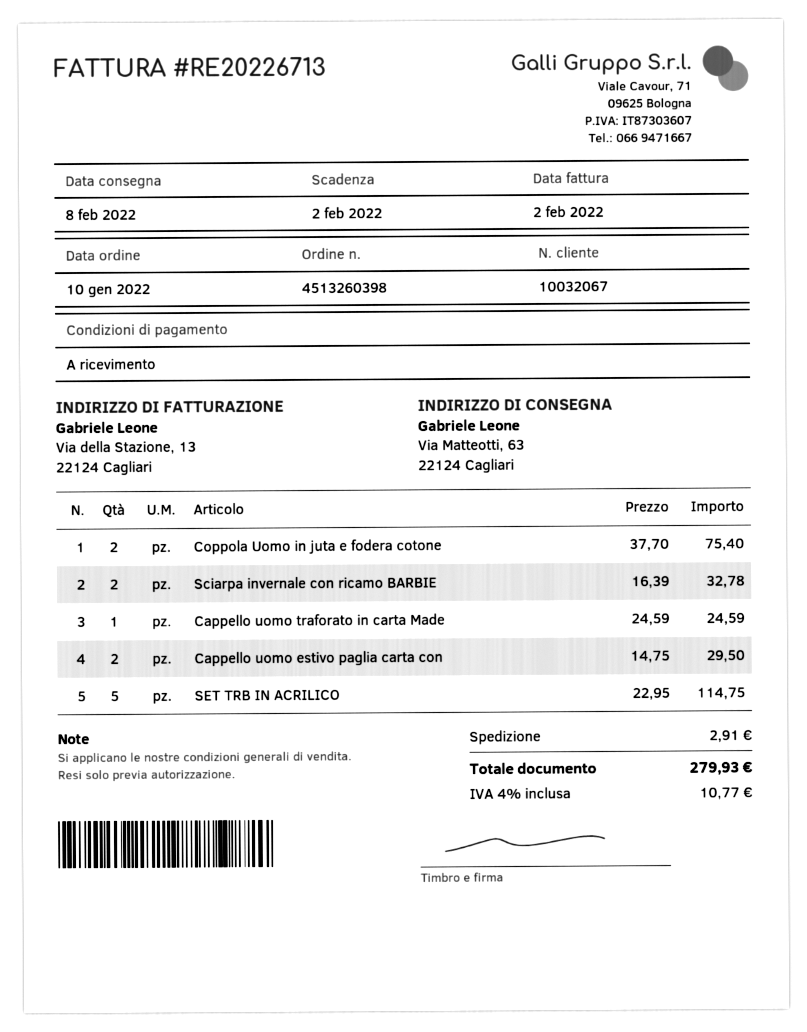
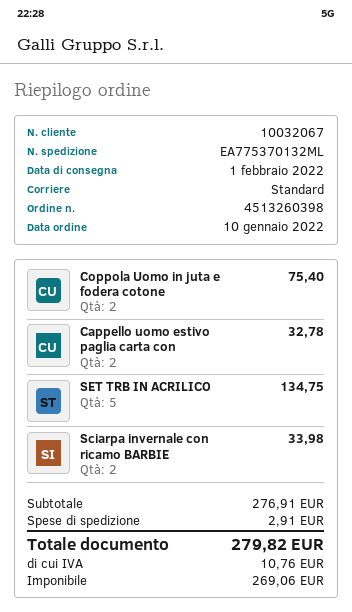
delivery date: 2022-02-08 -> 2022-02-01
Sciarpa invernale con ricamo BARBIE: 2 for 32.78 -> 2 for 33.98
Cappello uomo traforato in carta Made: 1 for 24.59 -> none
Cappello uomo estivo paglia carta con: 2 for 29.50 -> 2 for 32.78
SET TRB IN ACRILICO: 5 for 114.75 -> 5 for 134.75
tax: 10.77 -> 10.76
total: 279.93 -> 279.82

